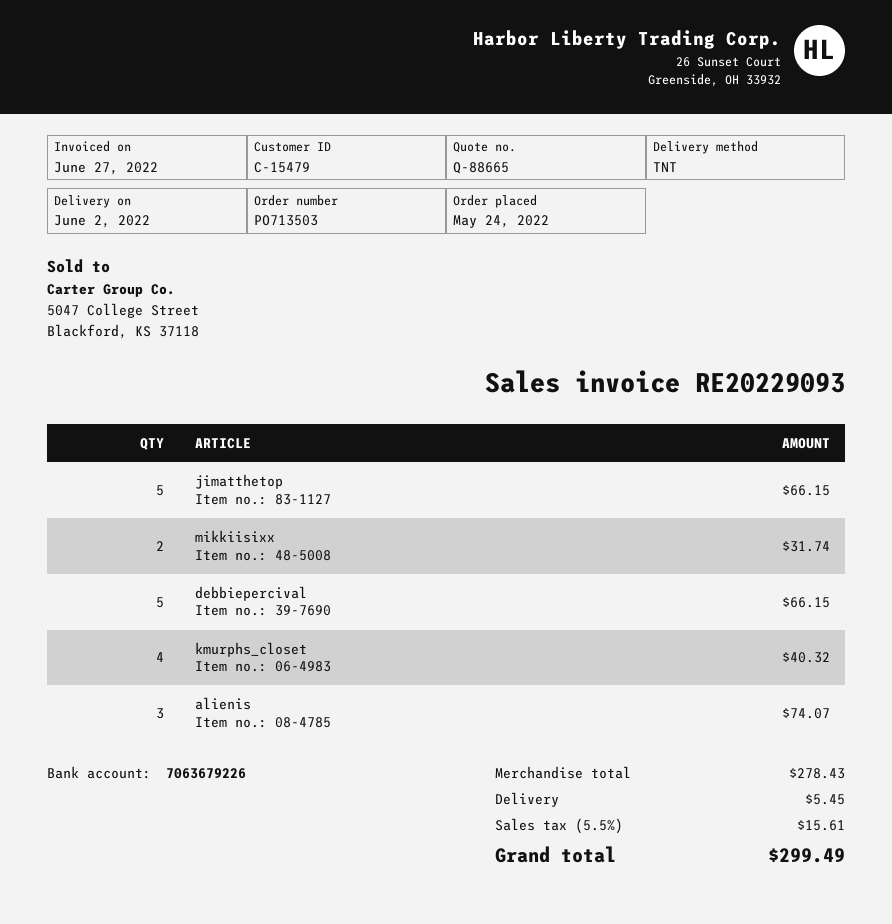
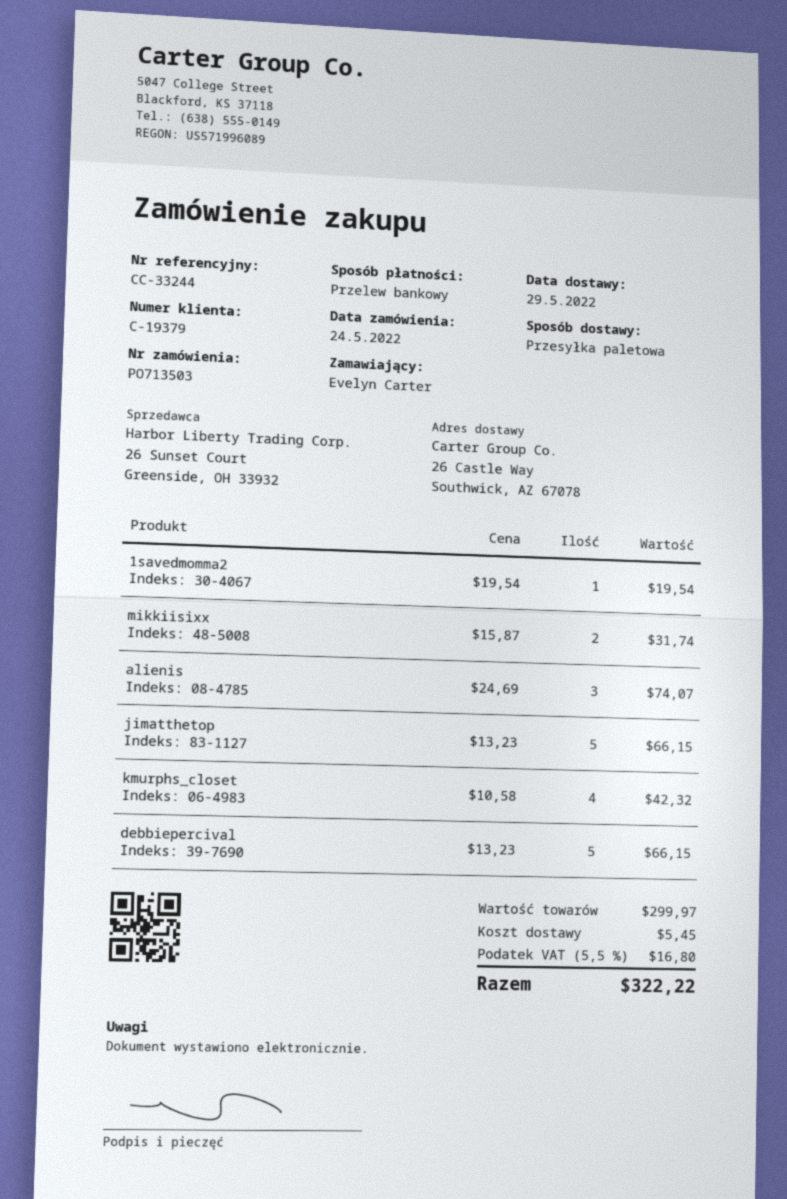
delivery date: 2022-06-02 -> 2022-05-29
customer number: C-15479 -> C-19379
shipping method: TNT -> pallet freight
kmurphs_closet: 4 for 40.32 -> 4 for 42.32
1savedmomma2: none -> 1 for 19.54
subtotal: 278.43 -> 299.97
tax: 5.5% = 15.61 -> 5.5% = 16.80
total: 299.49 -> 322.22

